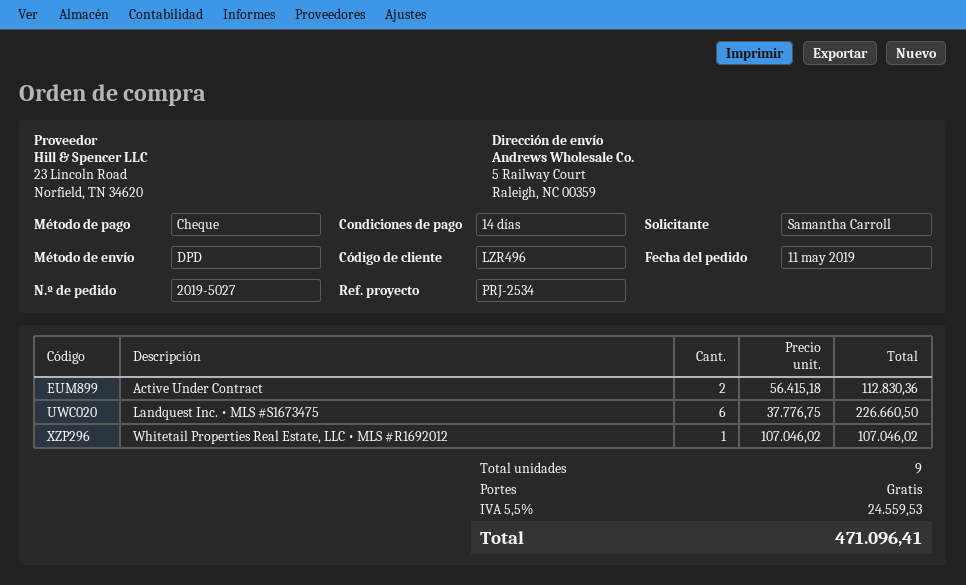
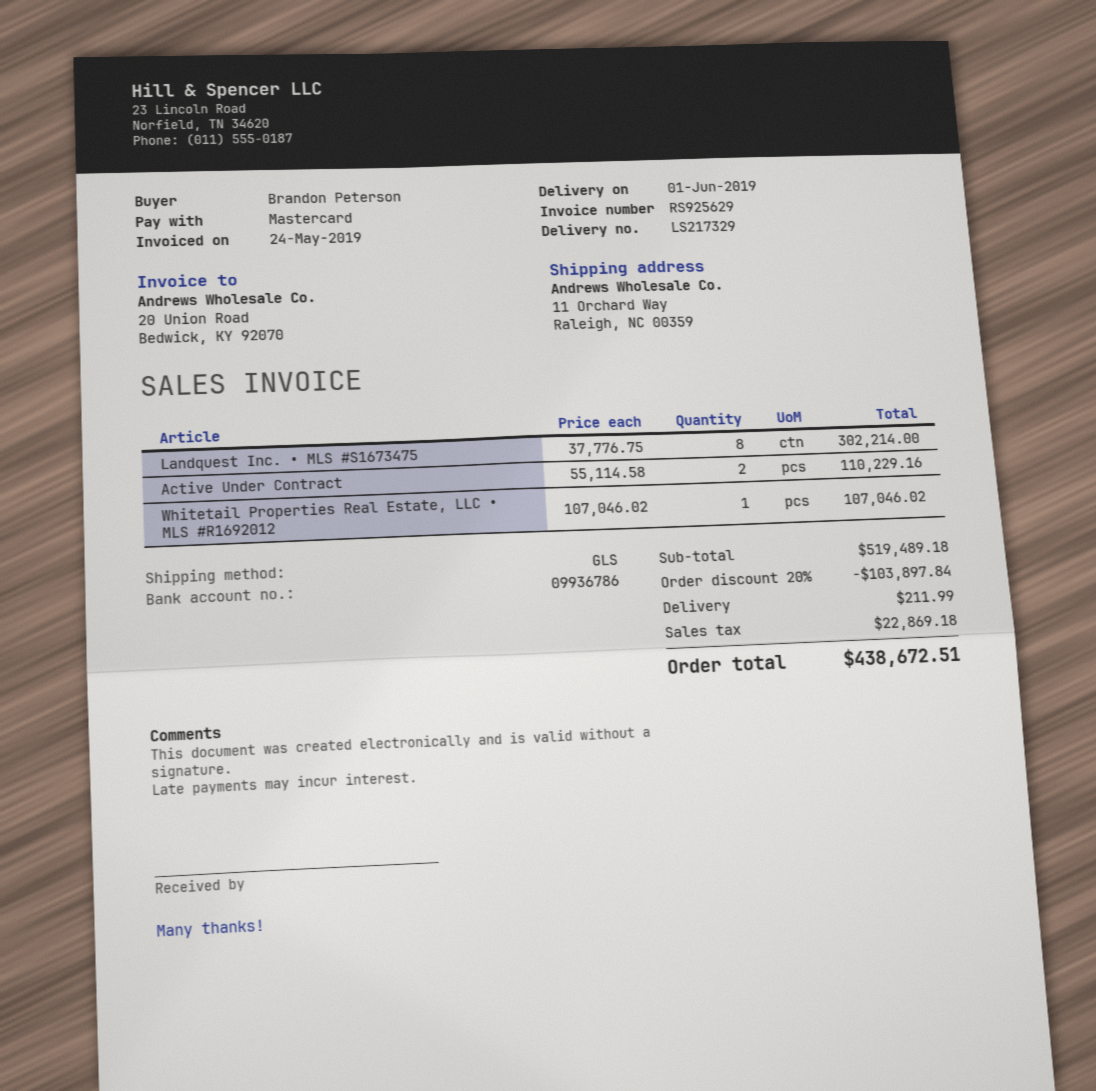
ordered by: Samantha Carroll -> Brandon Peterson
payment method: cheque -> Mastercard
shipping method: DPD -> GLS
ship to: 5 Railway Court, Raleigh, NC 00359 -> 11 Orchard Way, Raleigh, NC 00359
Active Under Contract: 2 x 56415.18 = 112830.36 -> 2 x 55114.58 = 110229.16
Landquest Inc. • MLS #S1673475: 6 x 37776.75 = 226660.50 -> 8 x 37776.75 = 302214.00
discount: none -> 20% = 103897.84
shipping: 0.00 -> 211.99
tax: 24559.53 -> 22869.18
total: 471096.41 -> 438672.51

